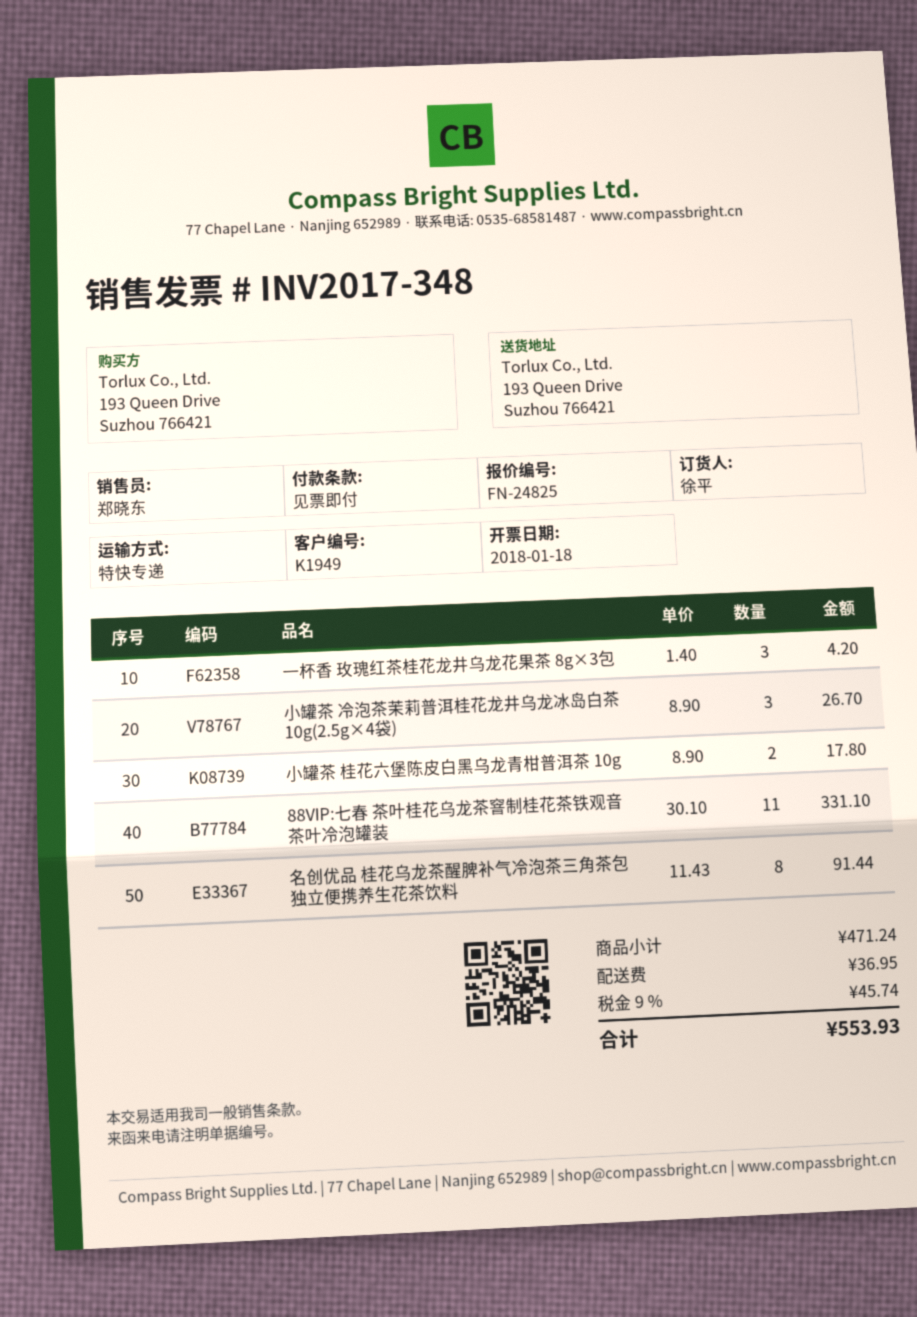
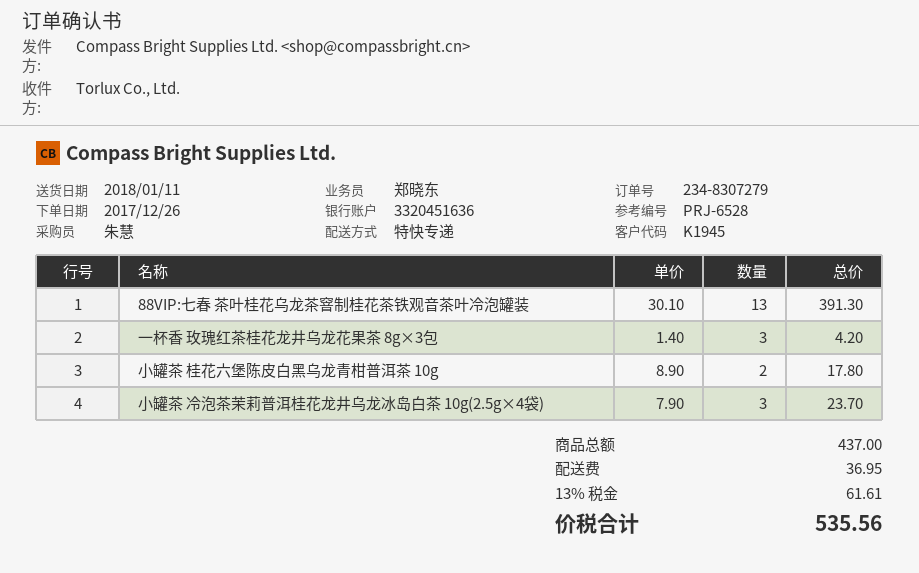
customer number: K1949 -> K1945
ordered by: 徐平 -> 朱慧
小罐茶 冷泡茶茉莉普洱桂花龙井乌龙冰岛白茶 10g(2.5g×4袋): 3 x 8.90 = 26.70 -> 3 x 7.90 = 23.70
88VIP:七春 茶叶桂花乌龙茶窨制桂花茶铁观音茶叶冷泡罐装: 11 x 30.10 = 331.10 -> 13 x 30.10 = 391.30
名创优品 桂花乌龙茶醒脾补气冷泡茶三角茶包独立便携养生花茶饮料: 8 x 11.43 = 91.44 -> none
subtotal: 471.24 -> 437.00
tax: 9% = 45.74 -> 13% = 61.61
total: 553.93 -> 535.56

